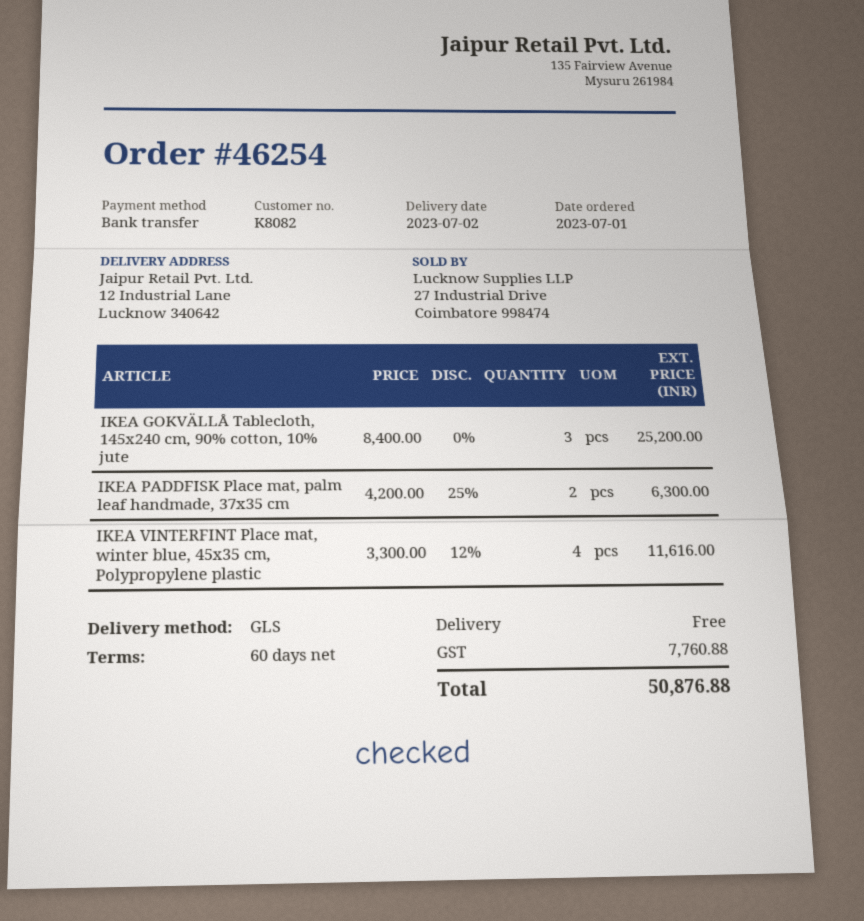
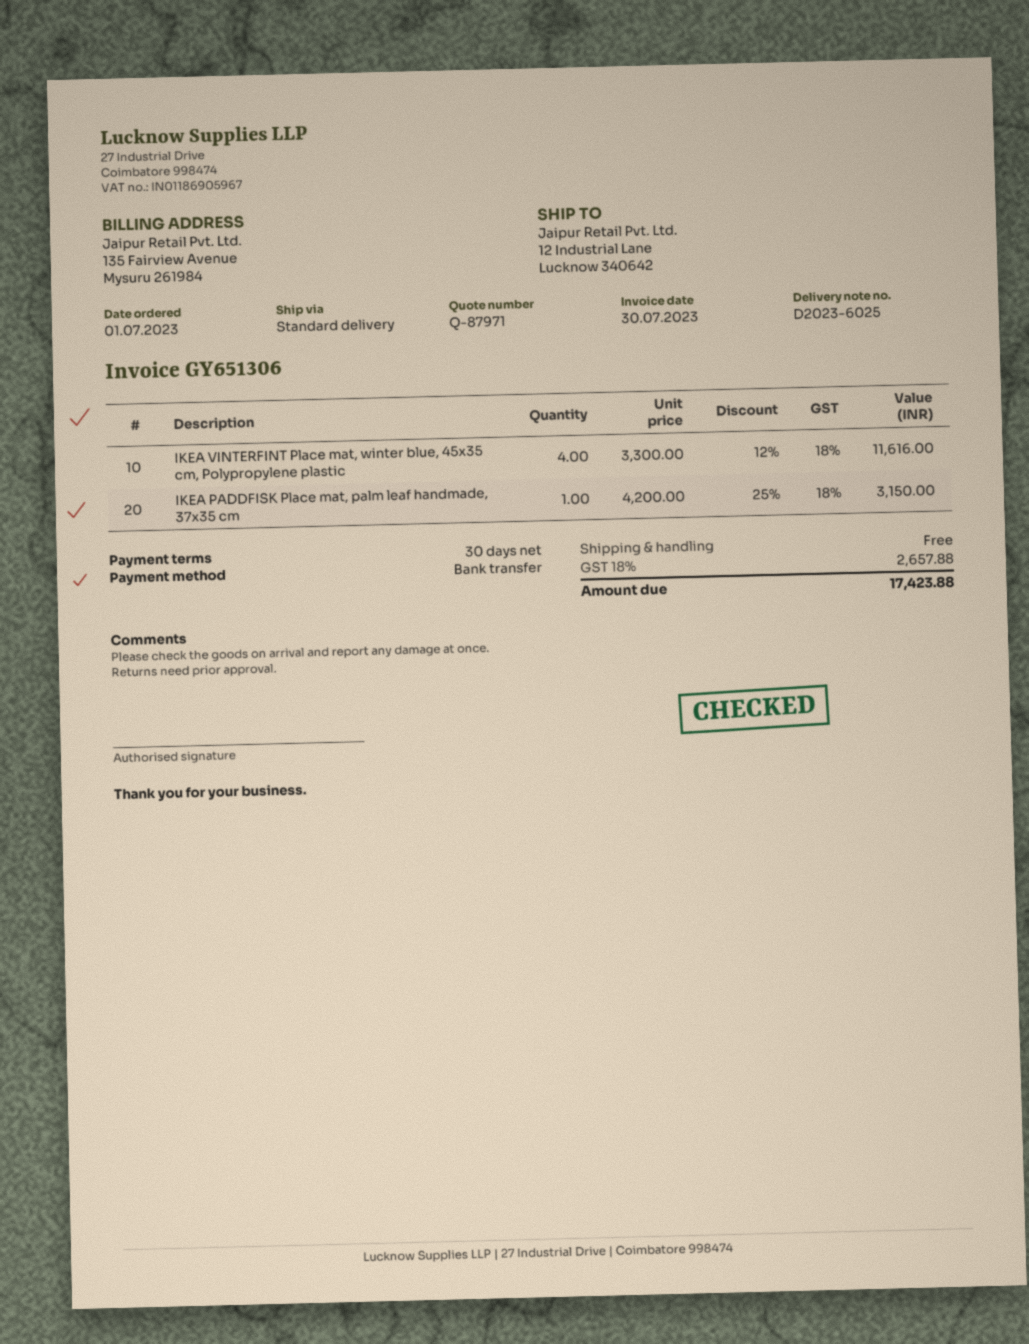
payment terms: 60 days -> 30 days
shipping method: GLS -> standard
IKEA GOKVÄLLÅ Tablecloth, 145x240 cm, 90% cotton, 10% jute: 3 x 8400.00 = 25200.00 -> none
IKEA PADDFISK Place mat, palm leaf handmade, 37x35 cm: 2 x 4200.00 - 25% = 6300.00 -> 1 x 4200.00 - 25% = 3150.00
tax: 7760.88 -> 2657.88
total: 50876.88 -> 17423.88

